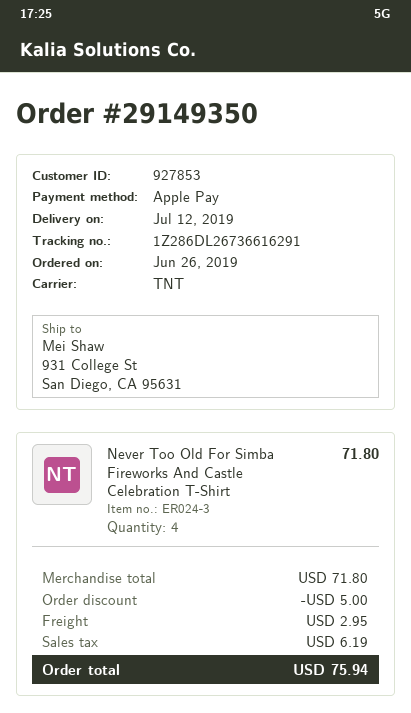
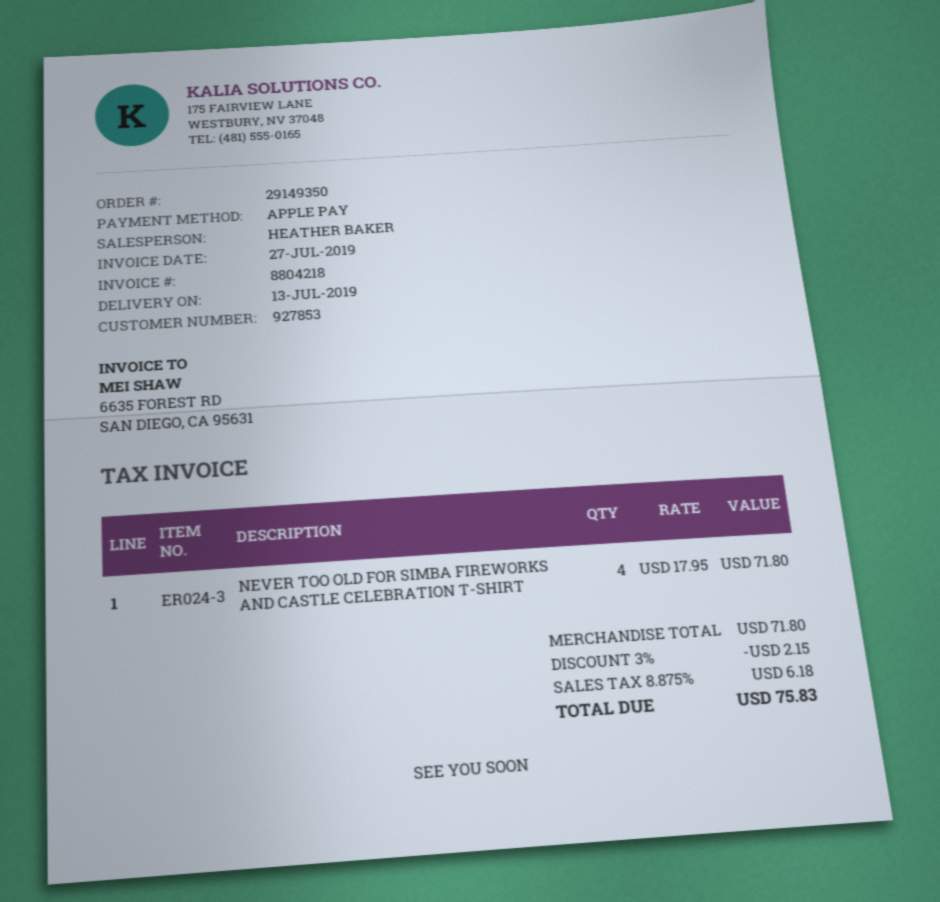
delivery date: 2019-07-12 -> 2019-07-13
discount: 5.00 -> 2.15
shipping: 2.95 -> none
tax: 6.19 -> 6.18
total: 75.94 -> 75.83

